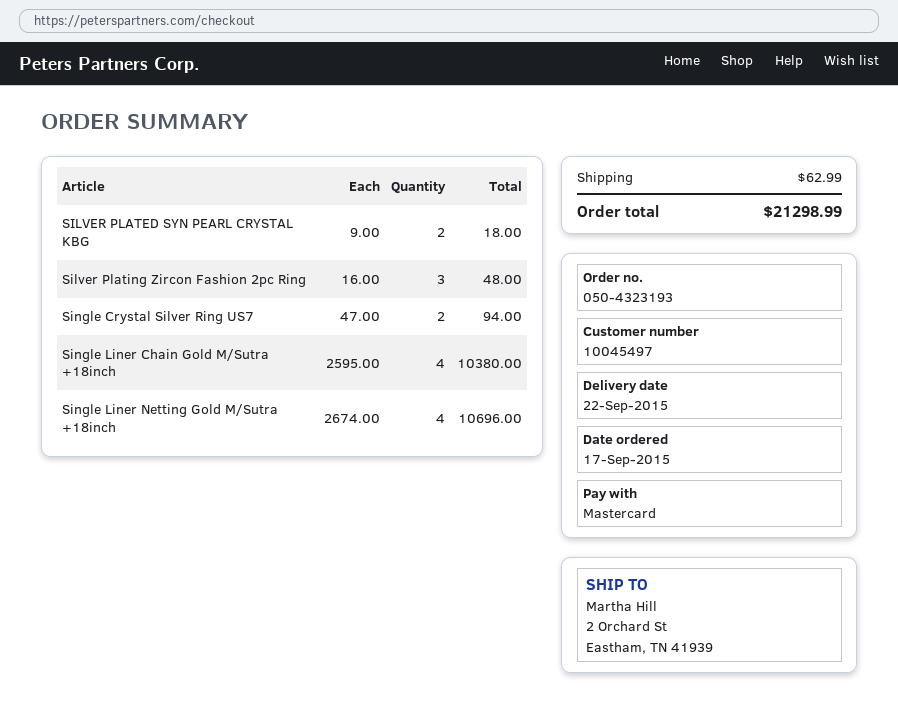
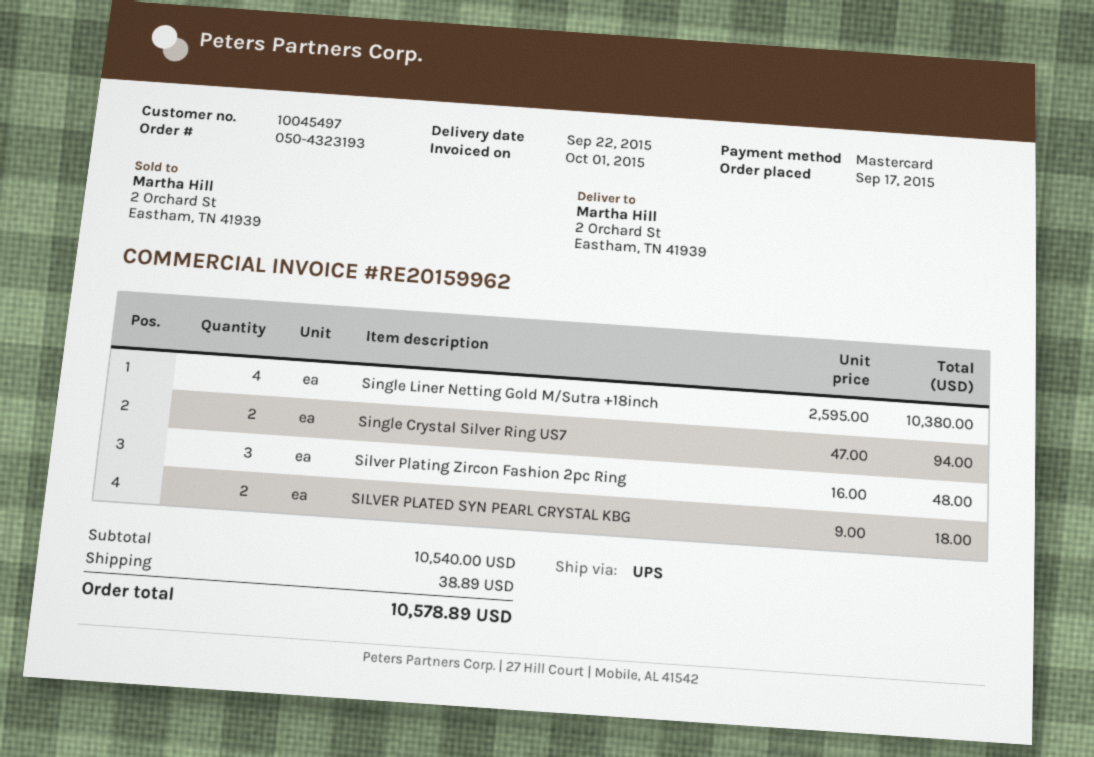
Single Liner Chain Gold M/Sutra +18inch: 4 x 2595.00 = 10380.00 -> none
Single Liner Netting Gold M/Sutra +18inch: 4 x 2674.00 = 10696.00 -> 4 x 2595.00 = 10380.00
shipping: 62.99 -> 38.89
total: 21298.99 -> 10578.89

